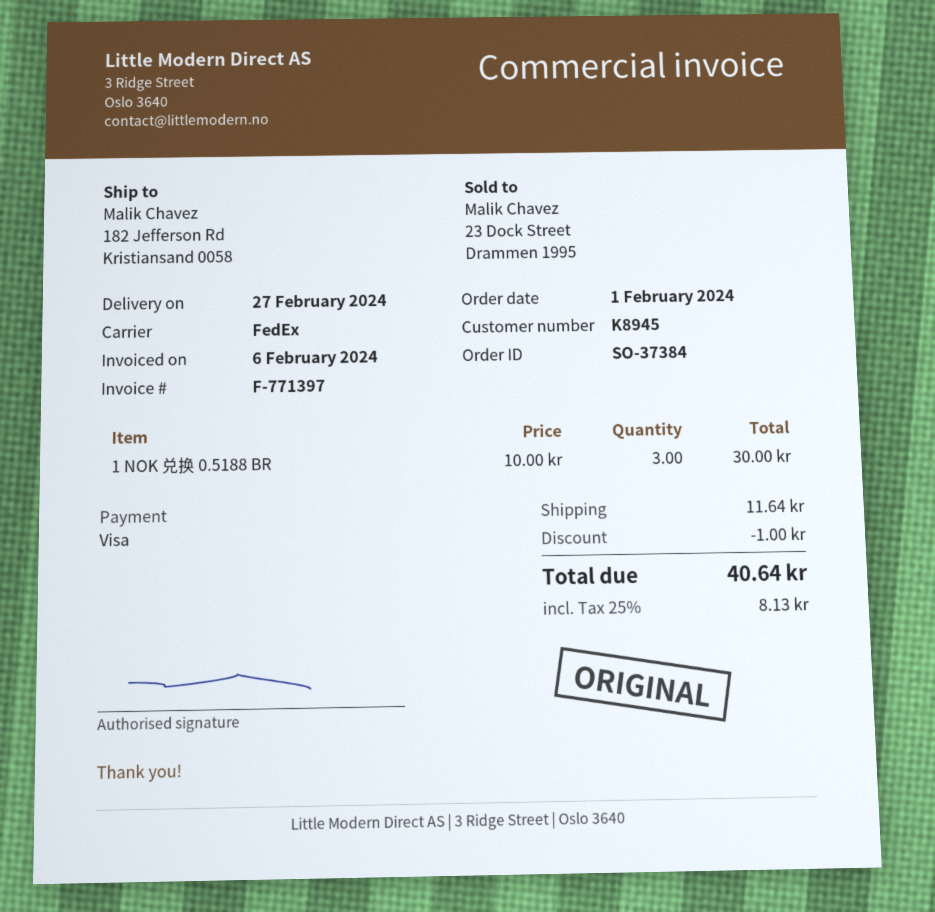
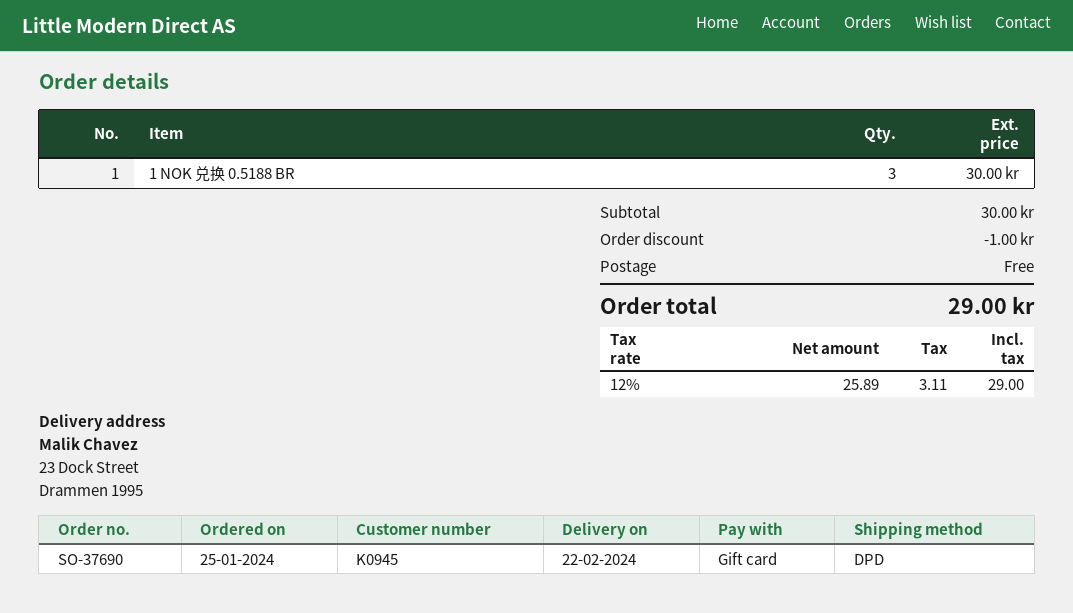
order number: SO-37384 -> SO-37690
order date: 2024-02-01 -> 2024-01-25
delivery date: 2024-02-27 -> 2024-02-22
customer number: K8945 -> K0945
payment method: Visa -> gift card
shipping method: FedEx -> DPD
ship to: 182 Jefferson Rd, Kristiansand 0058 -> 23 Dock Street, Drammen 1995
shipping: 11.64 -> 0.00
tax: 25% = 8.13 -> 12% = 3.11
total: 40.64 -> 29.00

